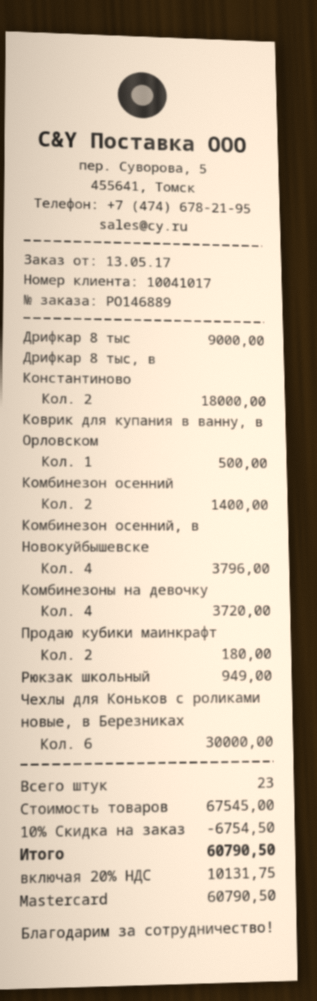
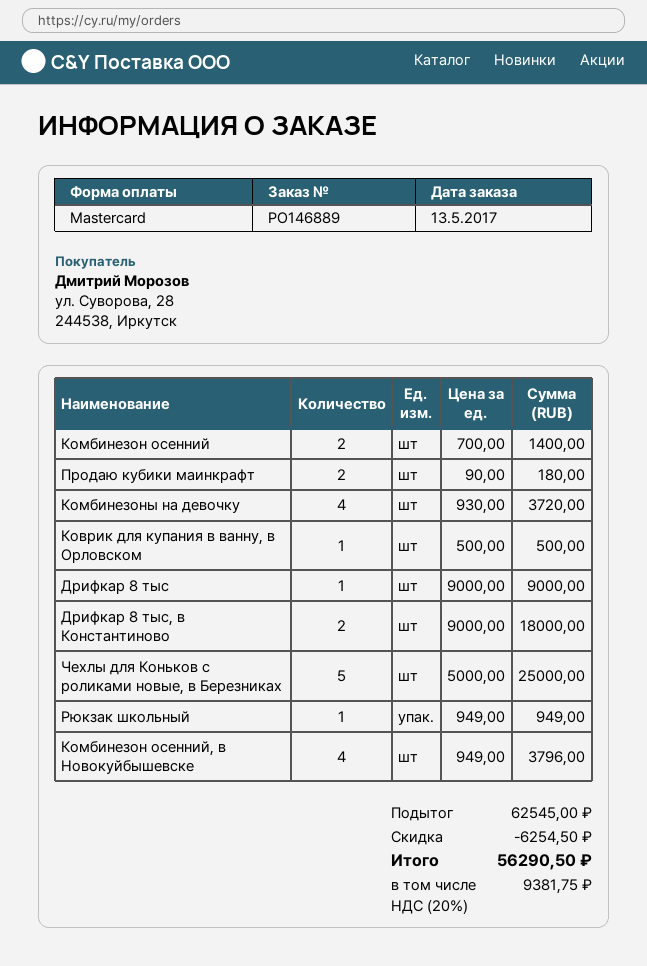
Чехлы для Коньков с роликами новые, в Березниках: 6 for 30000.00 -> 5 for 25000.00
subtotal: 67545.00 -> 62545.00
discount: 6754.50 -> 6254.50
tax: 20% = 10131.75 -> 20% = 9381.75
total: 60790.50 -> 56290.50

